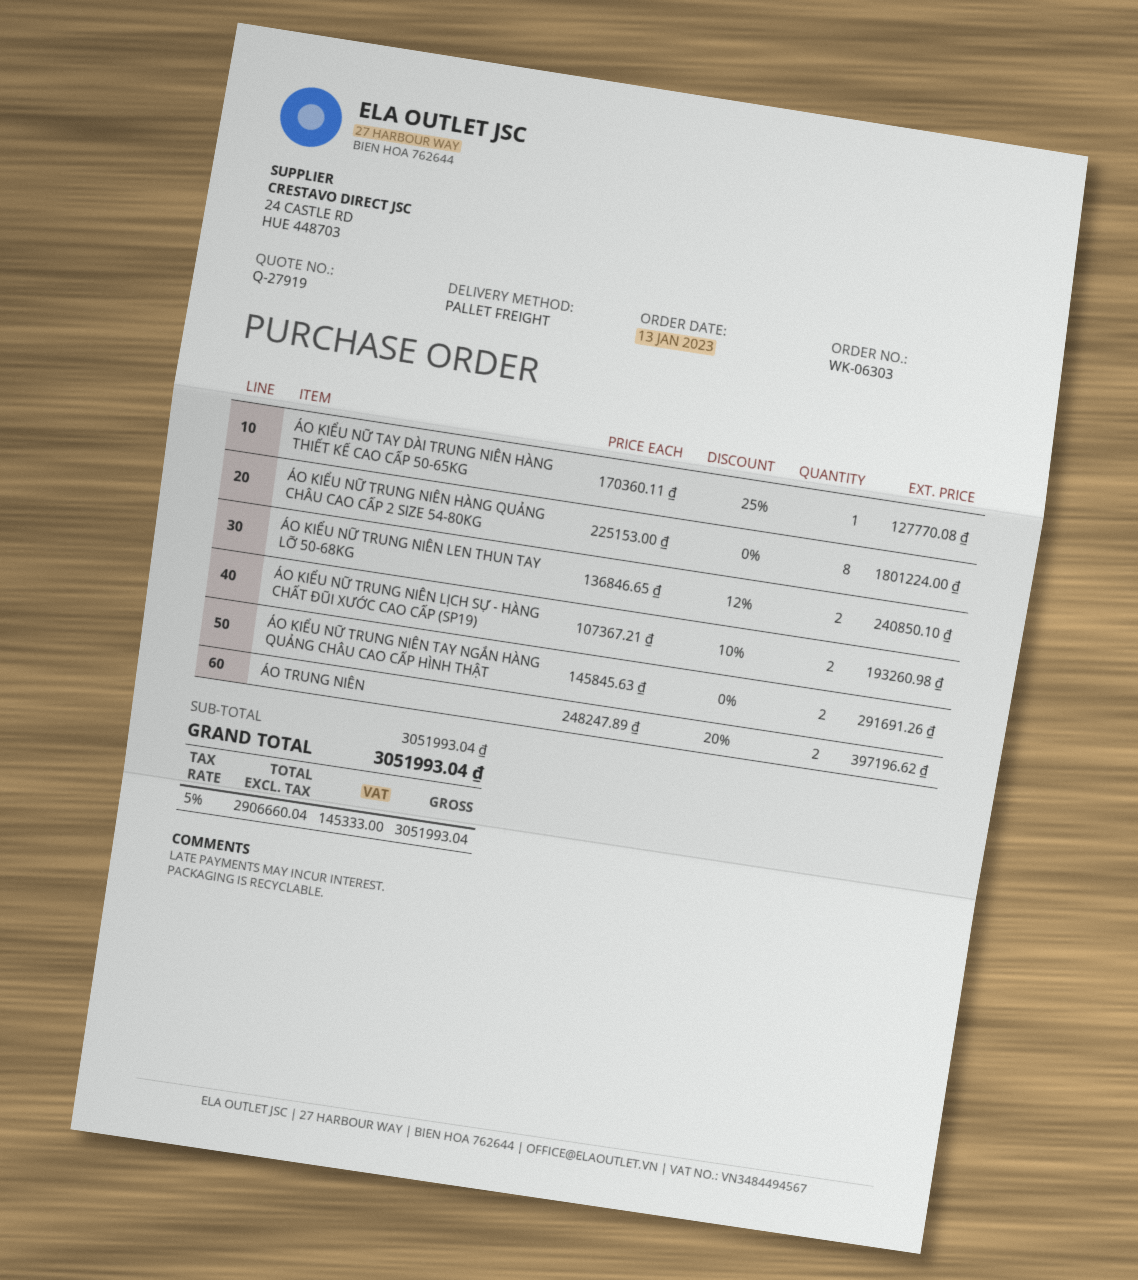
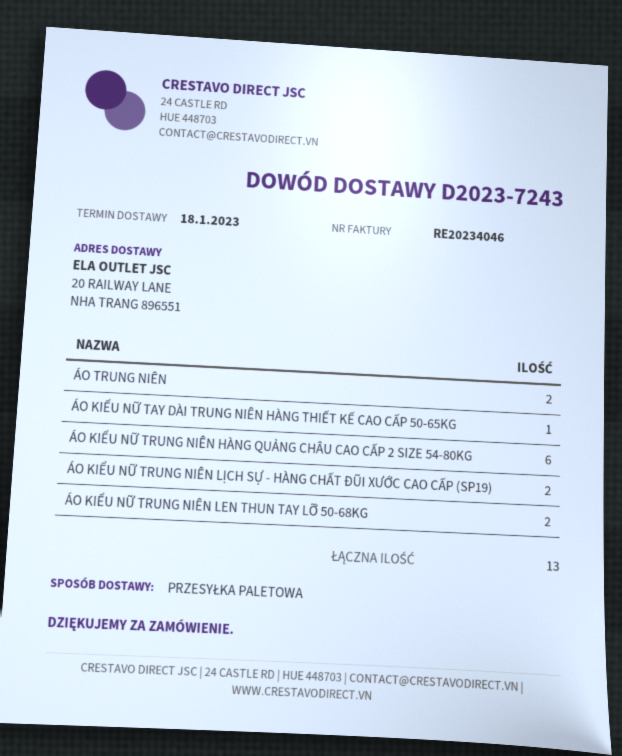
ÁO KIỂU NỮ TRUNG NIÊN HÀNG QUẢNG CHÂU CAO CẤP 2 SIZE 54-80KG: 8 -> 6
ÁO KIỂU NỮ TRUNG NIÊN TAY NGẮN HÀNG QUẢNG CHÂU CAO CẤP HÌNH THẬT: 2 -> none

